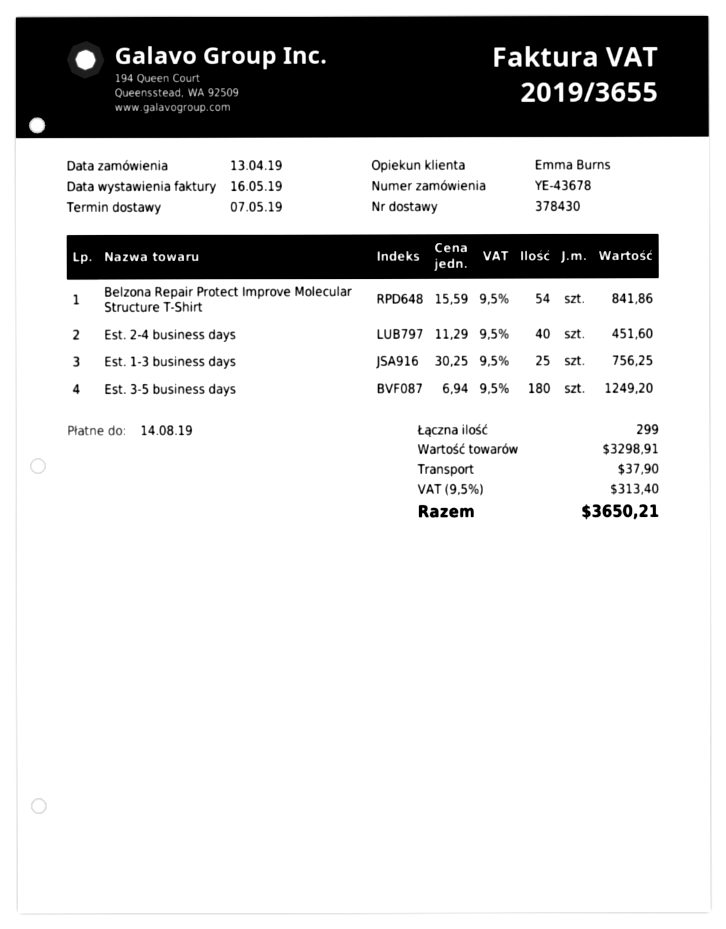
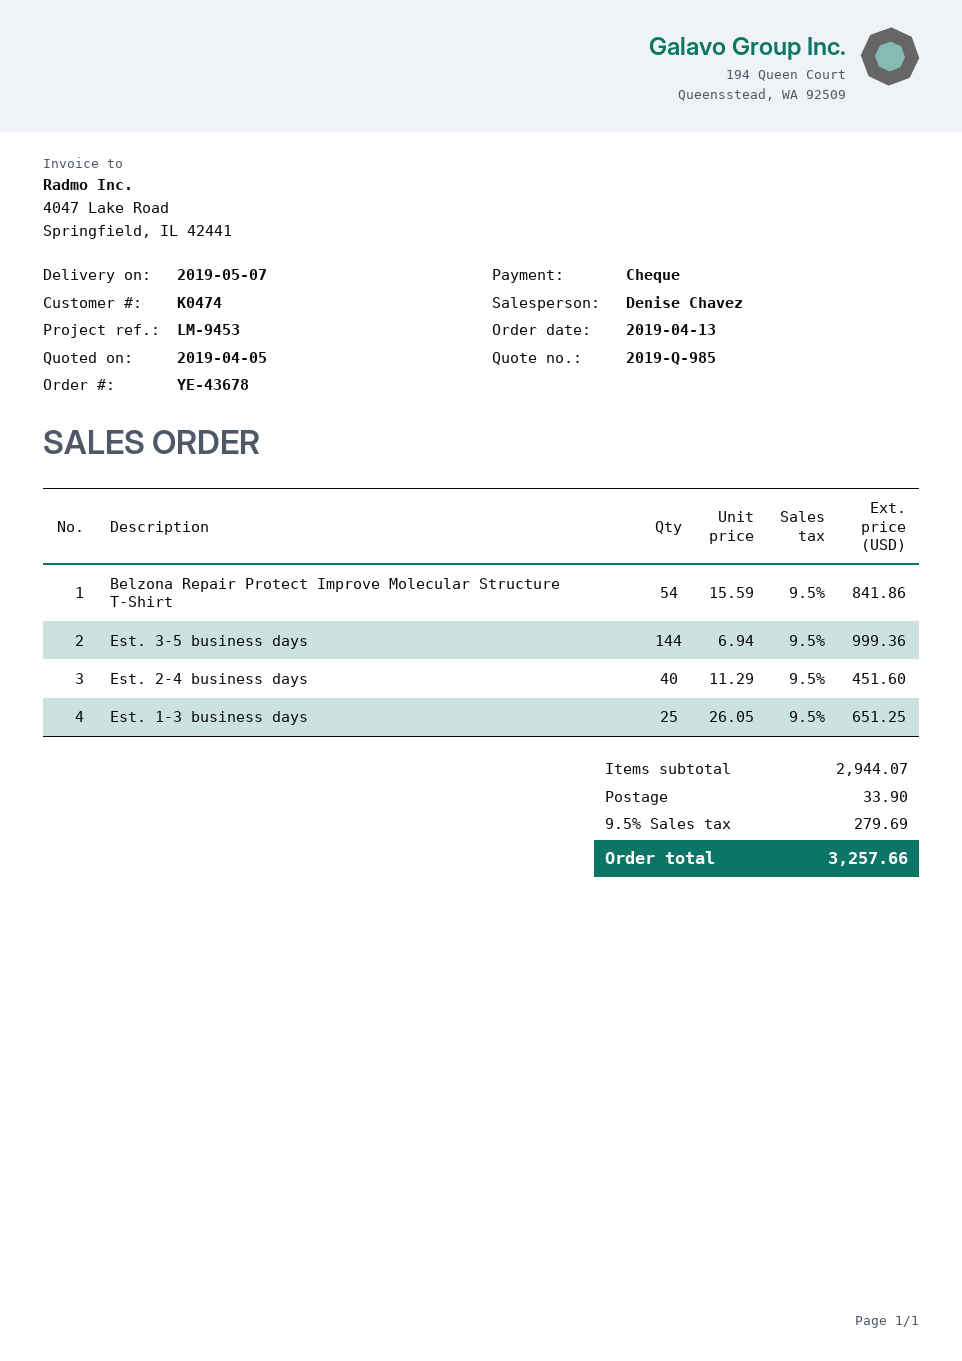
sales rep: Emma Burns -> Denise Chavez
Est. 1-3 business days: 25 x 30.25 = 756.25 -> 25 x 26.05 = 651.25
Est. 3-5 business days: 180 x 6.94 = 1249.20 -> 144 x 6.94 = 999.36
subtotal: 3298.91 -> 2944.07
shipping: 37.90 -> 33.90
tax: 9.5% = 313.40 -> 9.5% = 279.69
total: 3650.21 -> 3257.66

